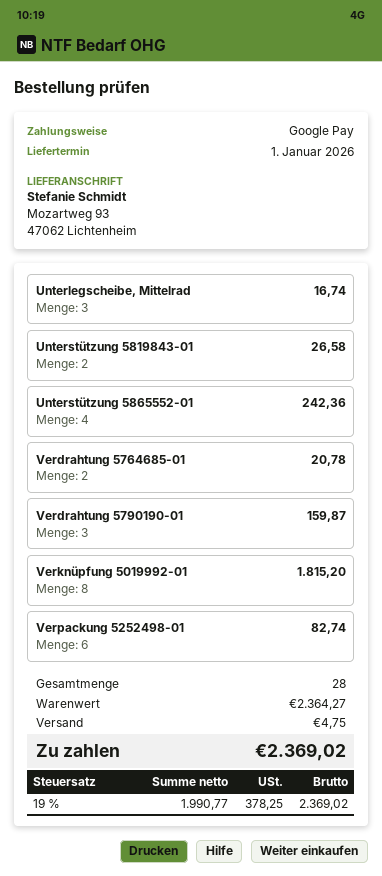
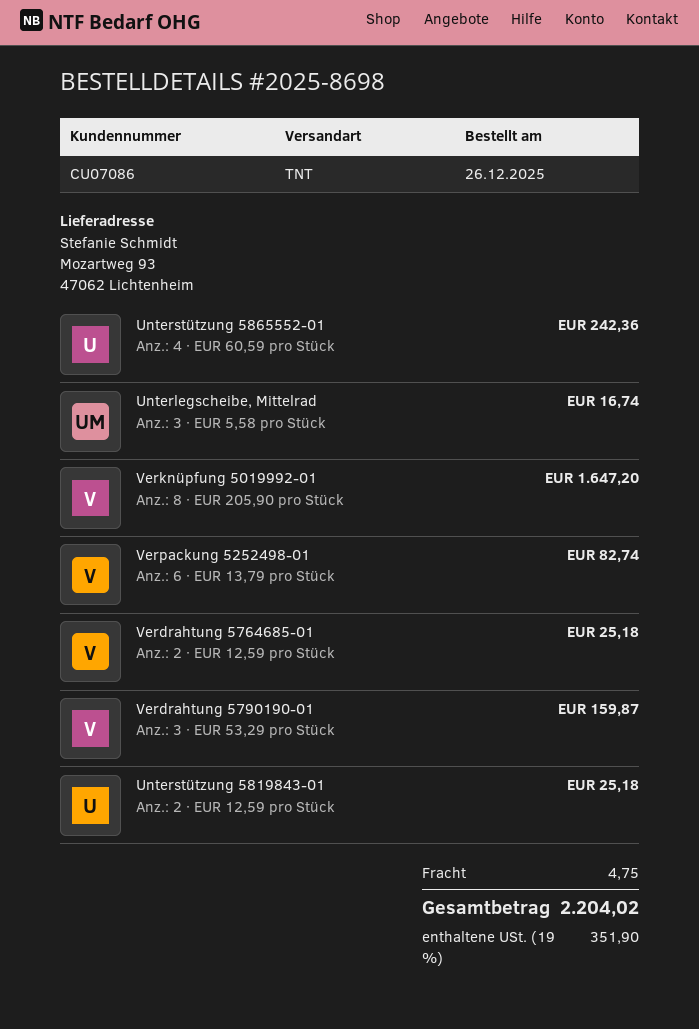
Unterstützung 5819843-01: 2 for 26.58 -> 2 for 25.18
Verdrahtung 5764685-01: 2 for 20.78 -> 2 for 25.18
Verknüpfung 5019992-01: 8 for 1815.20 -> 8 for 1647.20
tax: 19% = 378.25 -> 19% = 351.90
total: 2369.02 -> 2204.02

